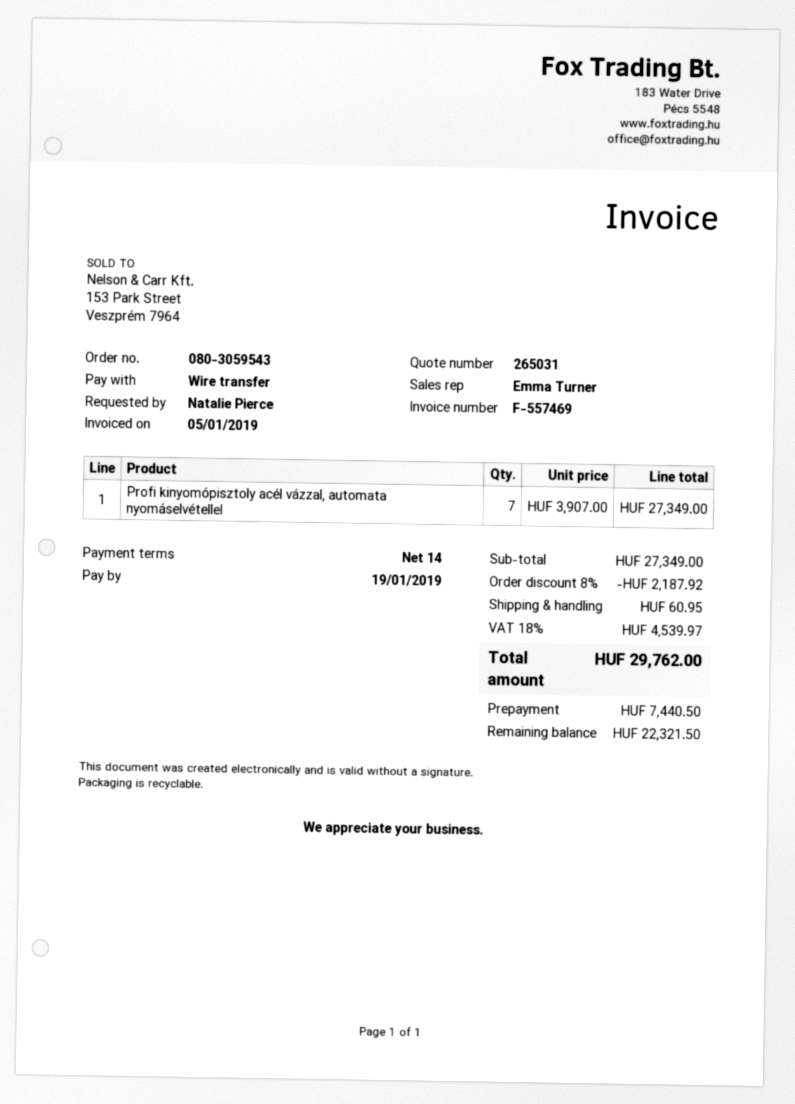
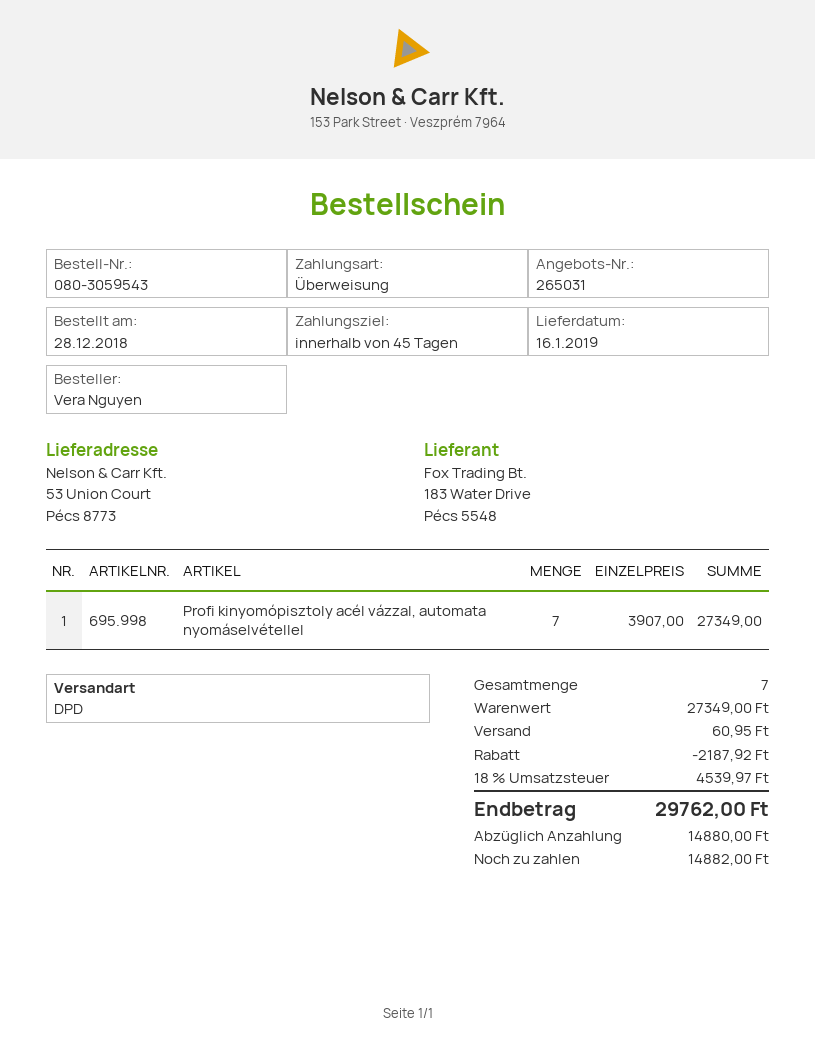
payment terms: 14 days -> 45 days
ordered by: Natalie Pierce -> Vera Nguyen
deposit: 7440.50 -> 14880.00
balance: 22321.50 -> 14882.00

